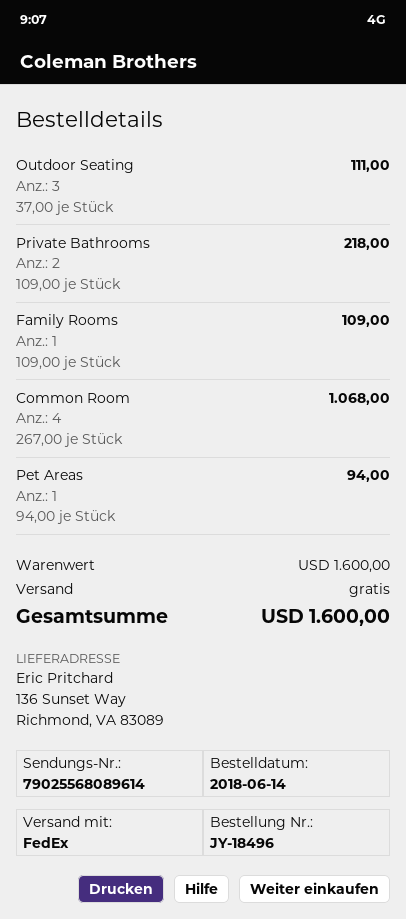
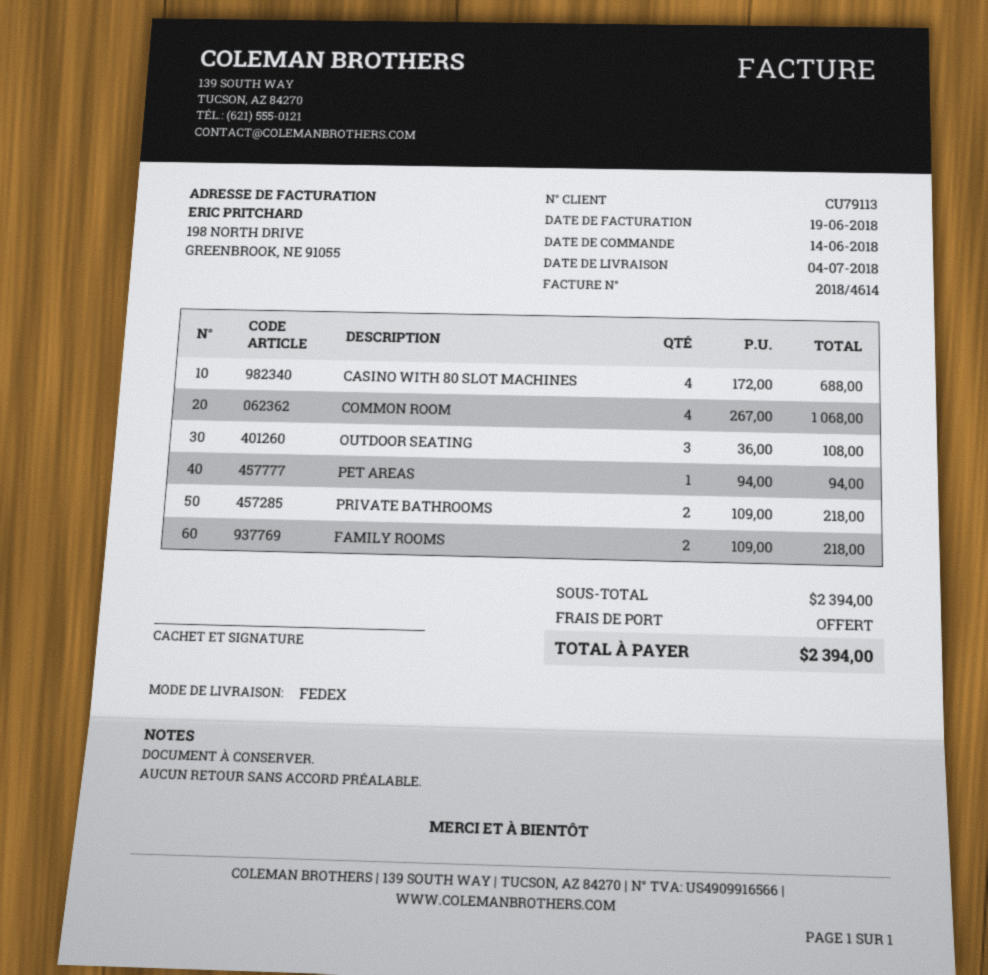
Outdoor Seating: 3 x 37.00 = 111.00 -> 3 x 36.00 = 108.00
Family Rooms: 1 x 109.00 = 109.00 -> 2 x 109.00 = 218.00
CASINO WITH 80 SLOT MACHINES: none -> 4 x 172.00 = 688.00
subtotal: 1600.00 -> 2394.00
total: 1600.00 -> 2394.00

